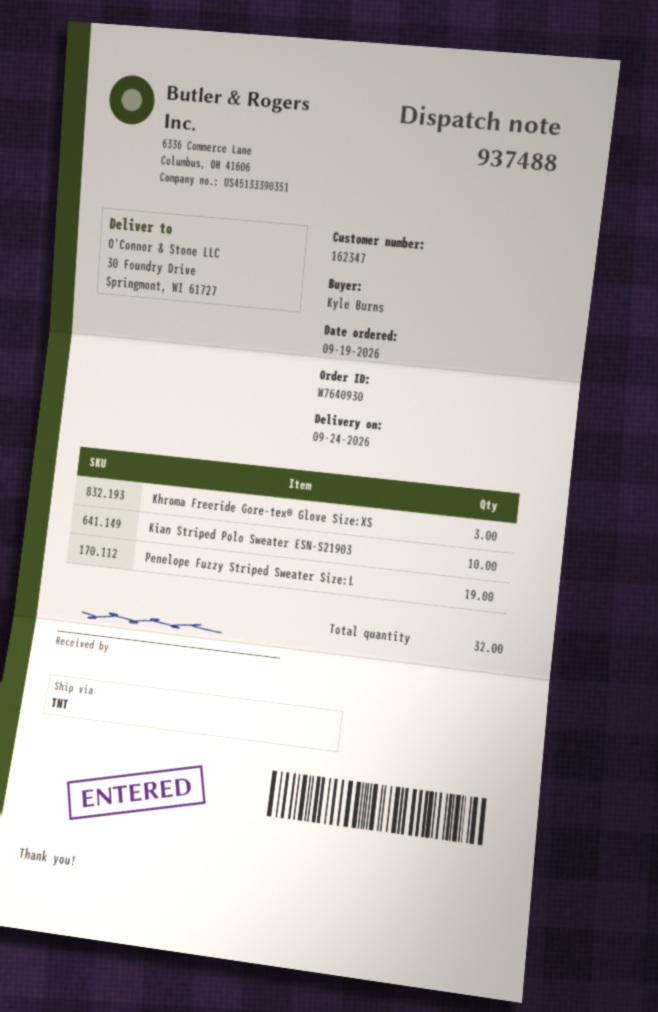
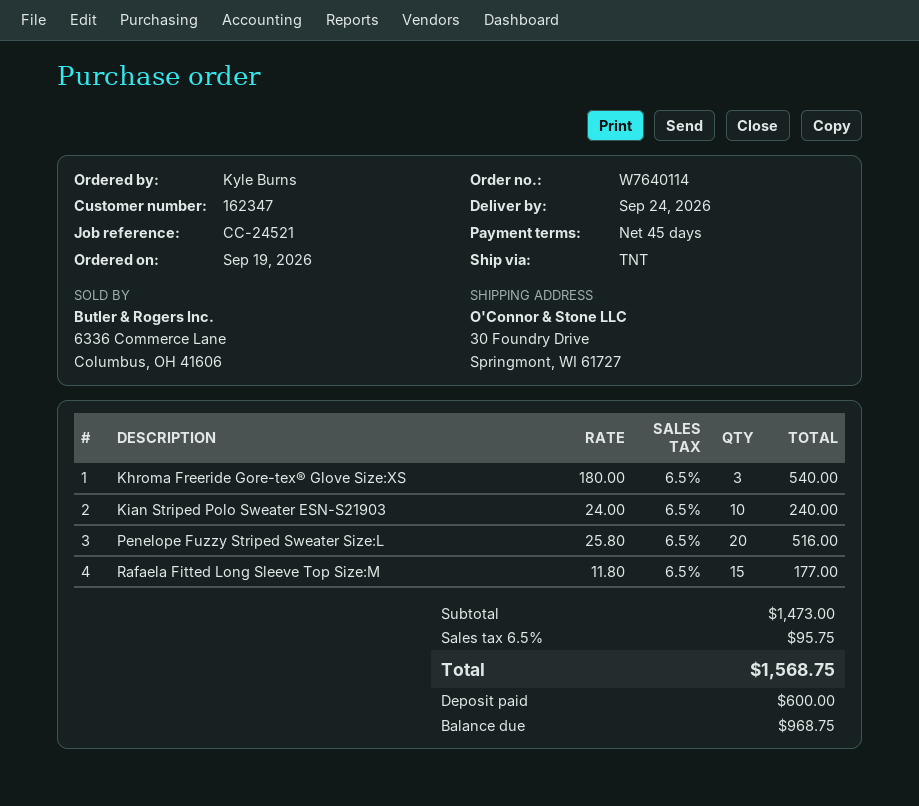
order number: W7640930 -> W7640114
Penelope Fuzzy Striped Sweater Size:L: 19 -> 20
Rafaela Fitted Long Sleeve Top Size:M: none -> 15

